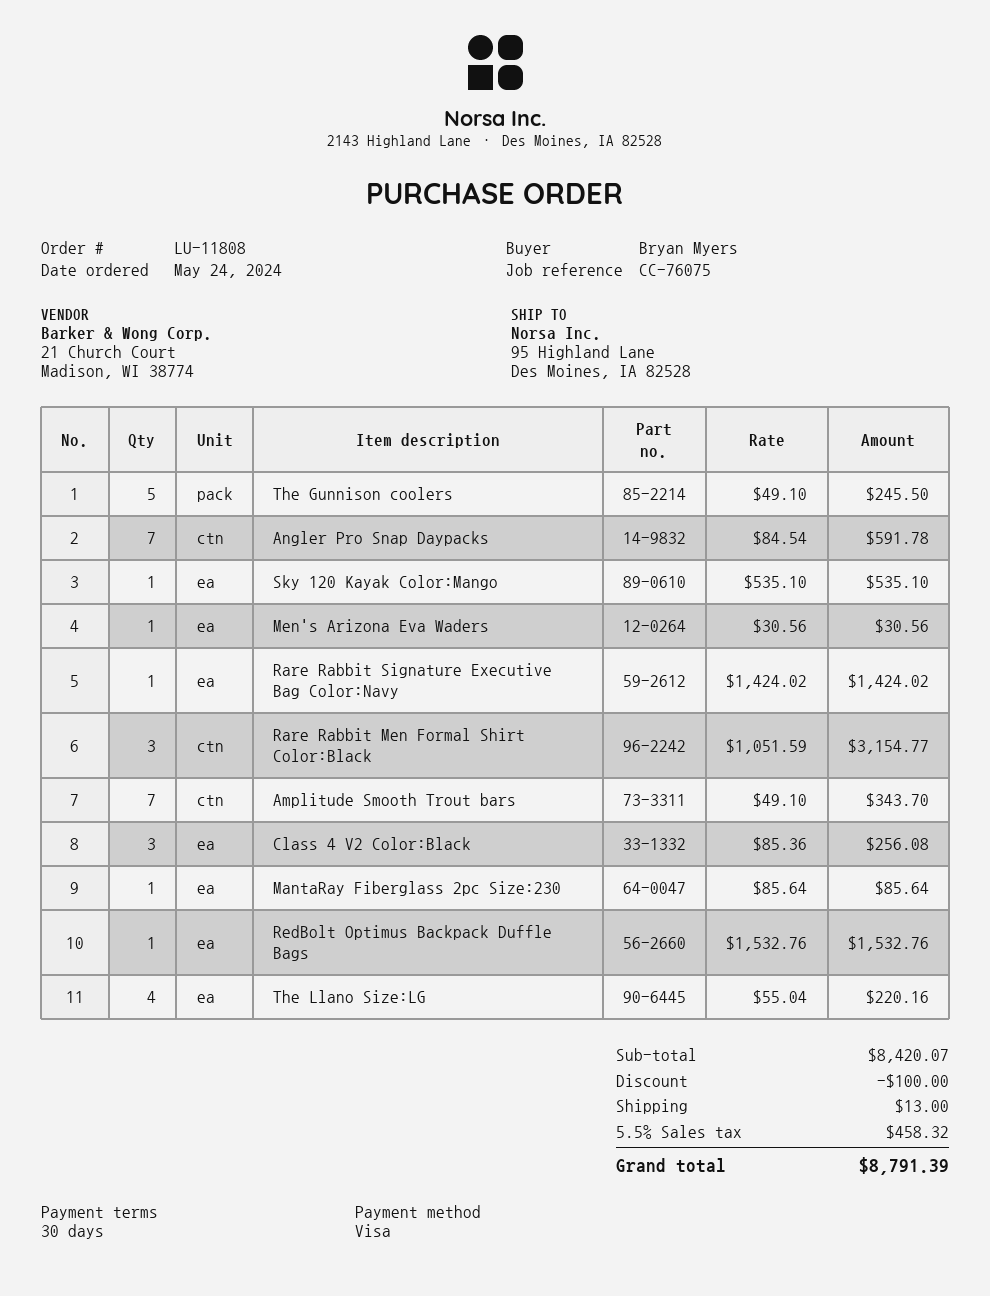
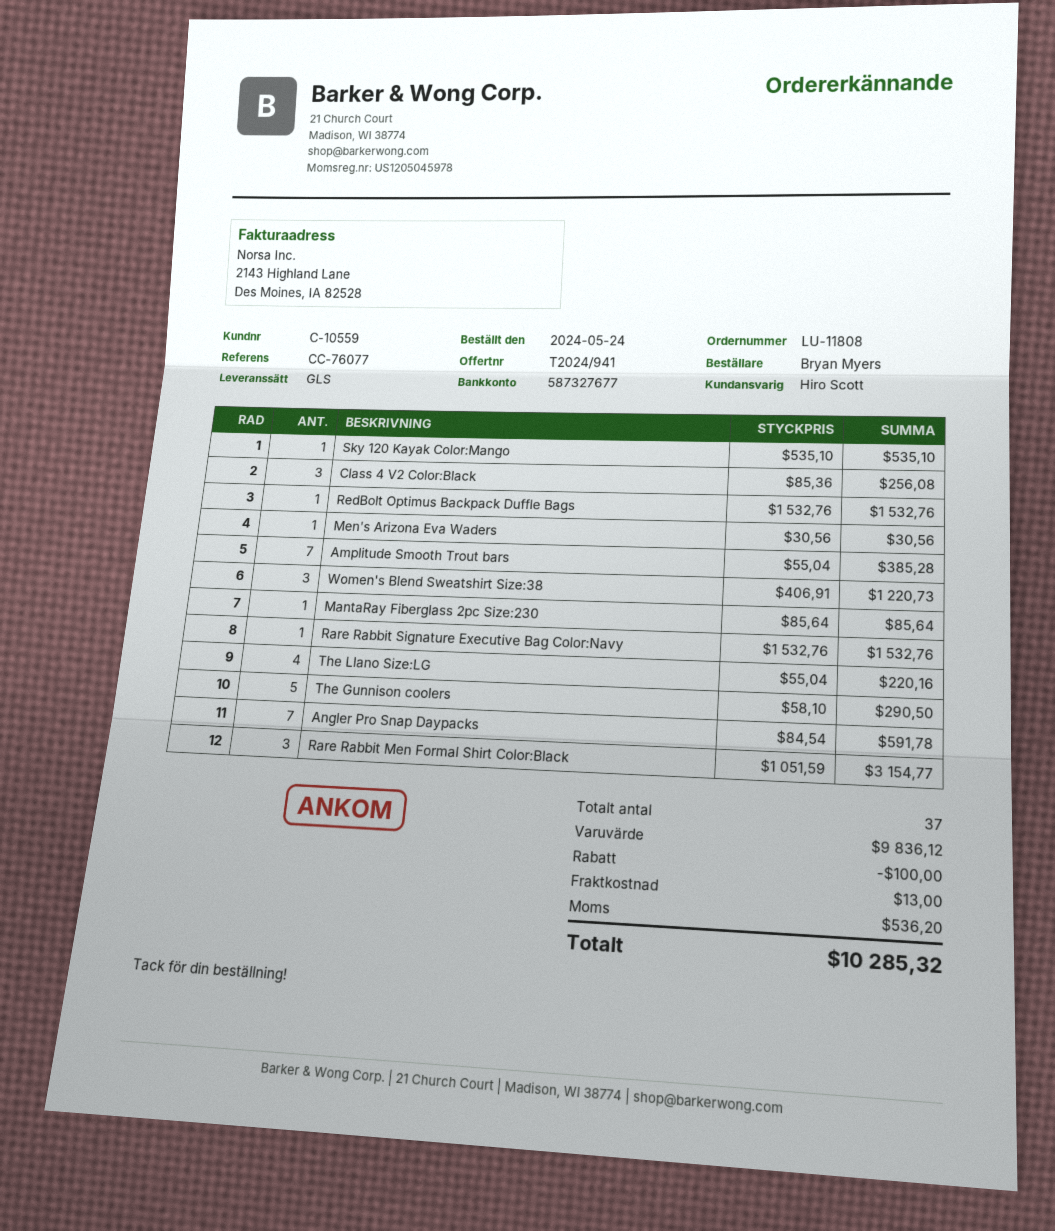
reference: CC-76075 -> CC-76077
The Gunnison coolers: 5 x 49.10 = 245.50 -> 5 x 58.10 = 290.50
Rare Rabbit Signature Executive Bag Color:Navy: 1 x 1424.02 = 1424.02 -> 1 x 1532.76 = 1532.76
Amplitude Smooth Trout bars: 7 x 49.10 = 343.70 -> 7 x 55.04 = 385.28
Women's Blend Sweatshirt Size:38: none -> 3 x 406.91 = 1220.73
subtotal: 8420.07 -> 9836.12
tax: 458.32 -> 536.20
total: 8791.39 -> 10285.32

